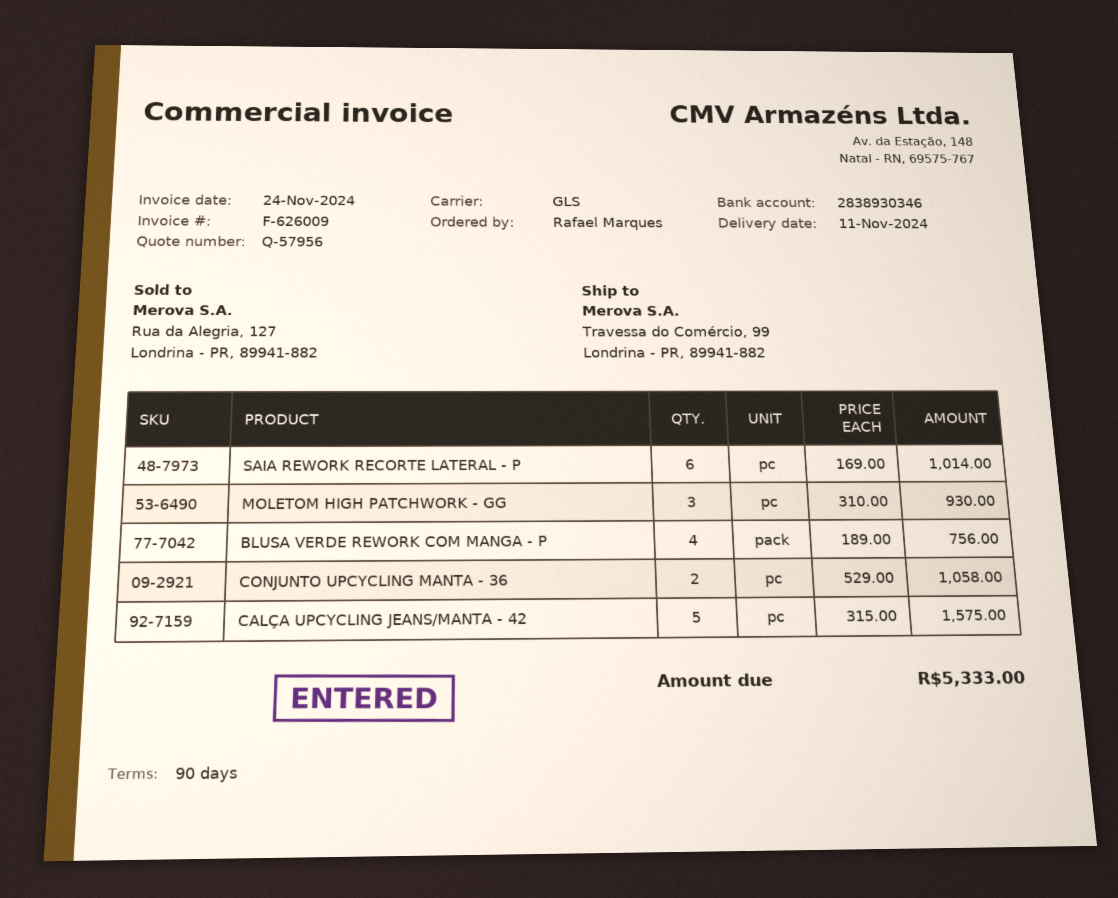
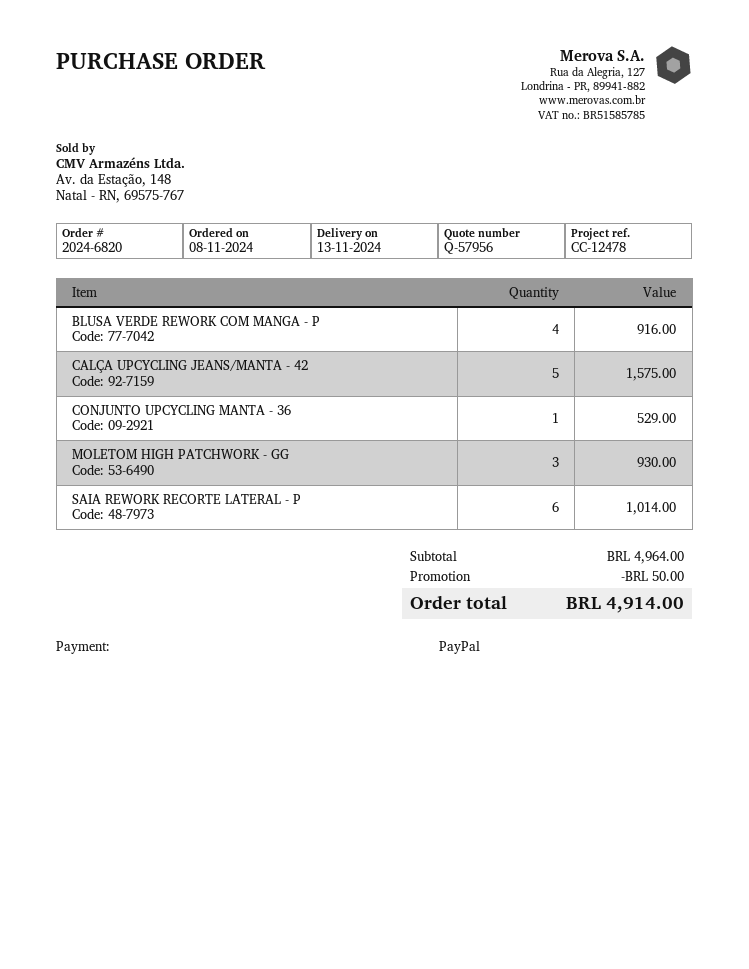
delivery date: 2024-11-11 -> 2024-11-13
BLUSA VERDE REWORK COM MANGA - P: 4 for 756.00 -> 4 for 916.00
CONJUNTO UPCYCLING MANTA - 36: 2 for 1058.00 -> 1 for 529.00
discount: none -> 50.00
total: 5333.00 -> 4914.00

